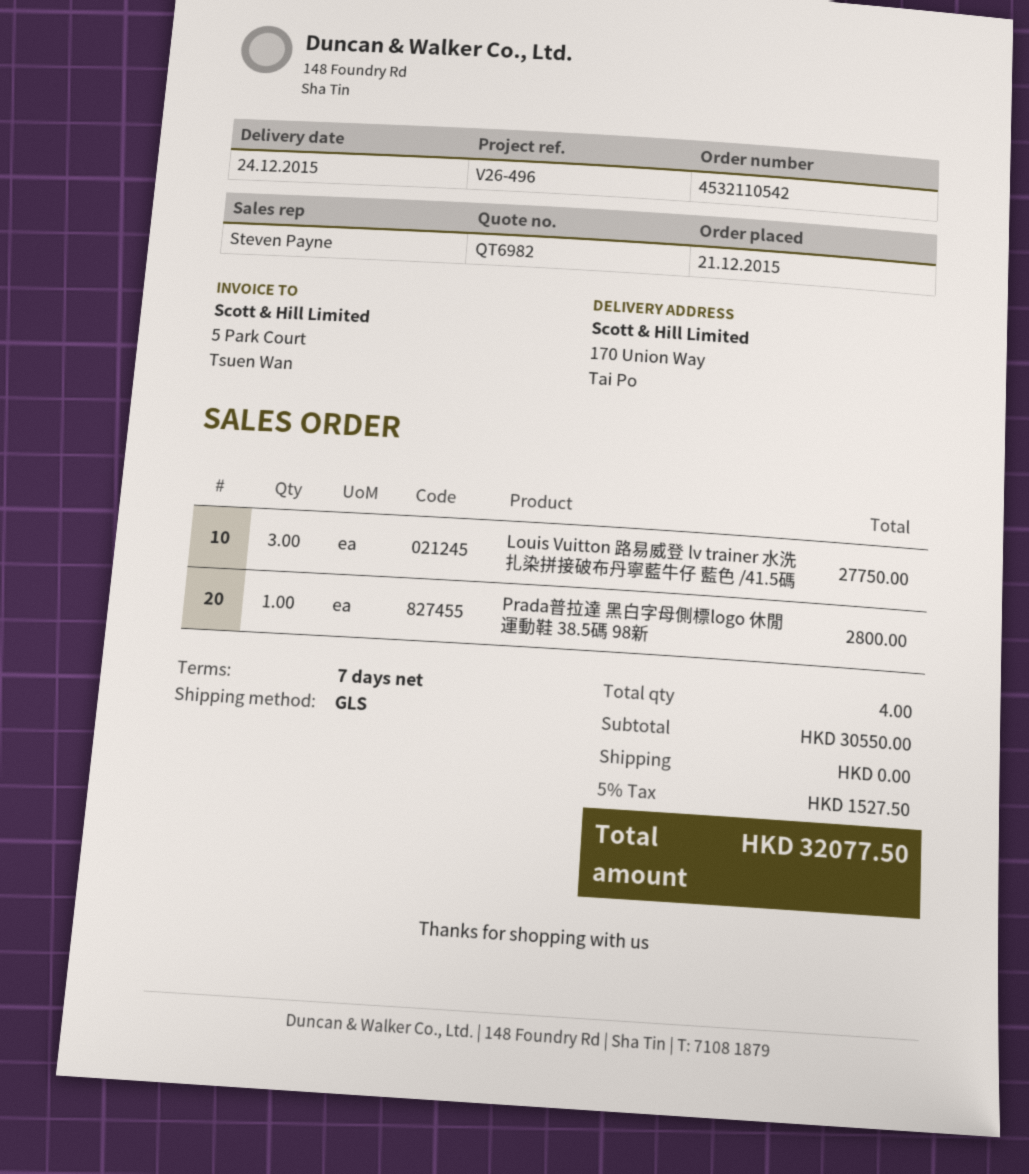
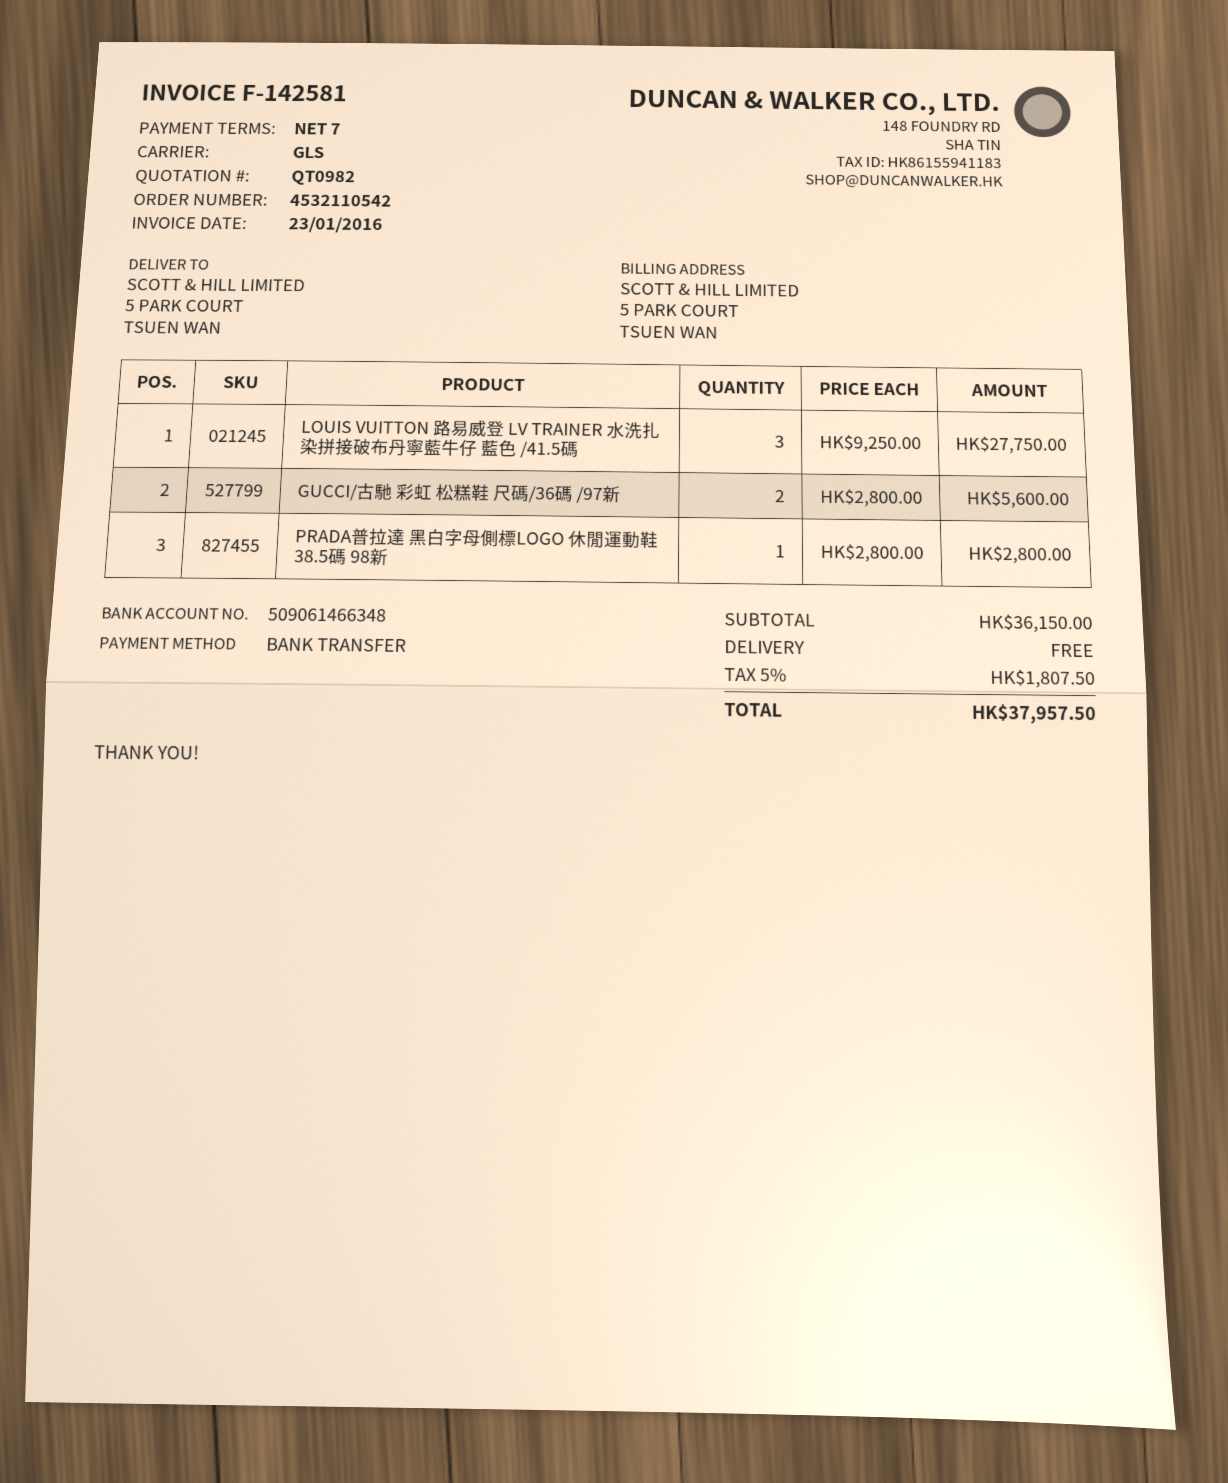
quote number: QT6982 -> QT0982
ship to: 170 Union Way, Tai Po -> 5 PARK COURT, TSUEN WAN
GUCCI/古馳 彩虹 松糕鞋 尺碼/36碼 /97新: none -> 2 for 5600.00
subtotal: 30550.00 -> 36150.00
tax: 5% = 1527.50 -> 5% = 1807.50
total: 32077.50 -> 37957.50

